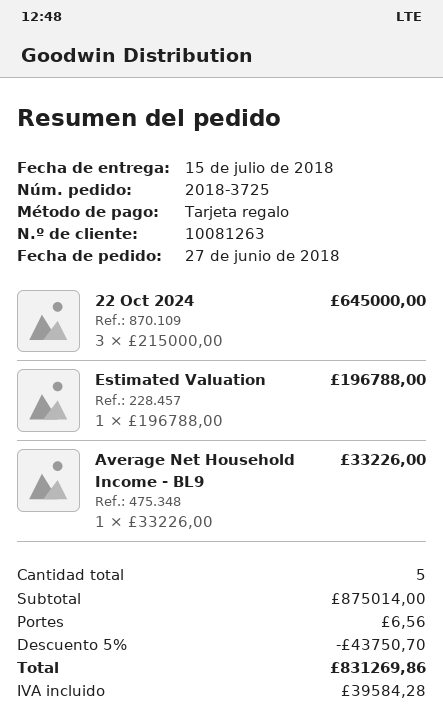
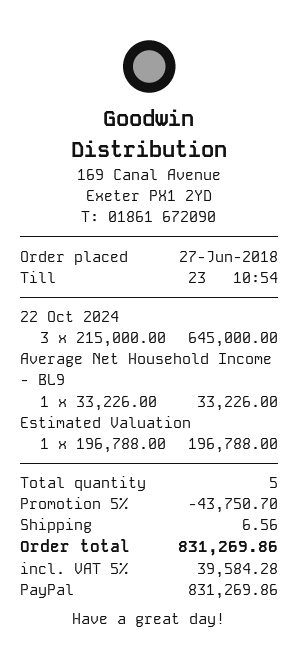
payment method: gift card -> PayPal

